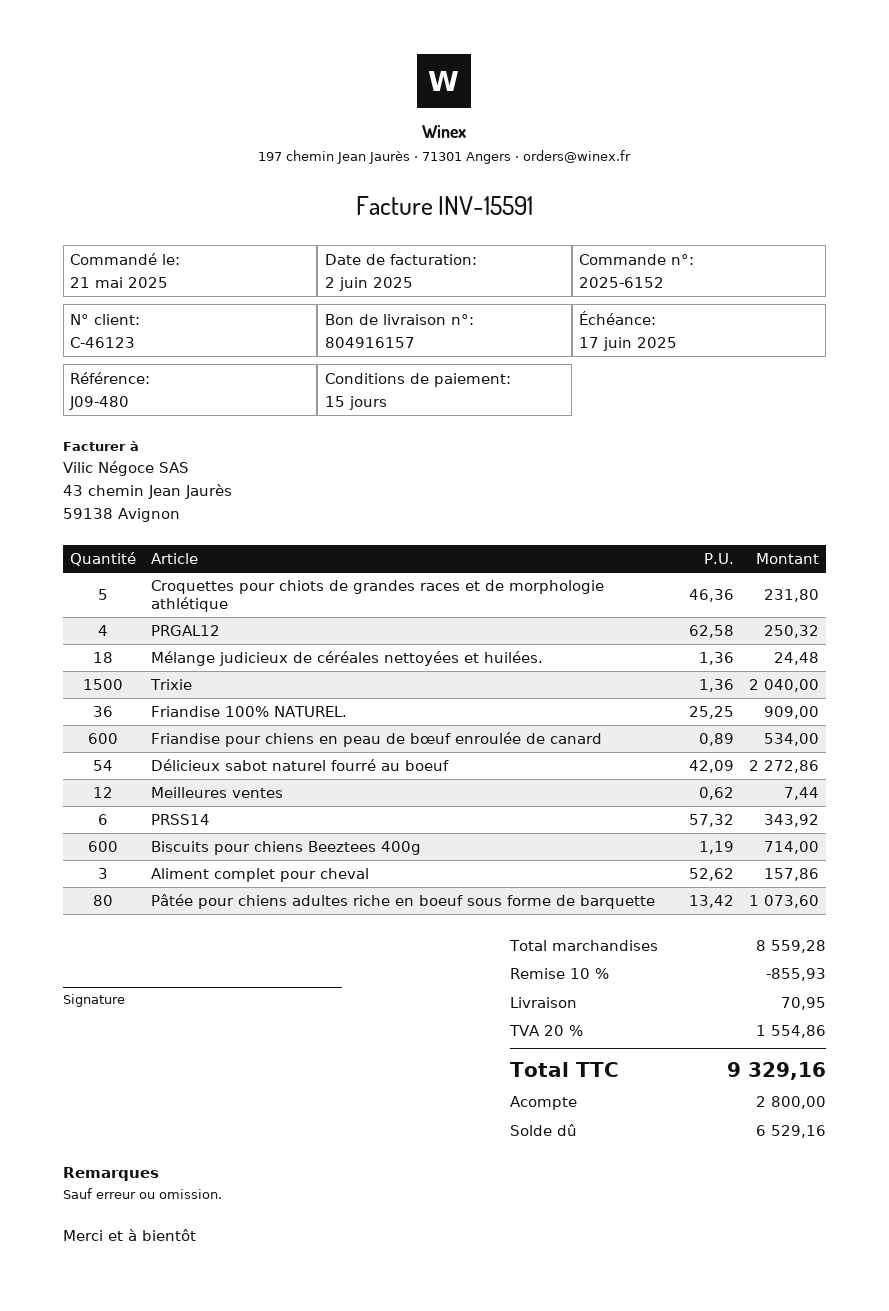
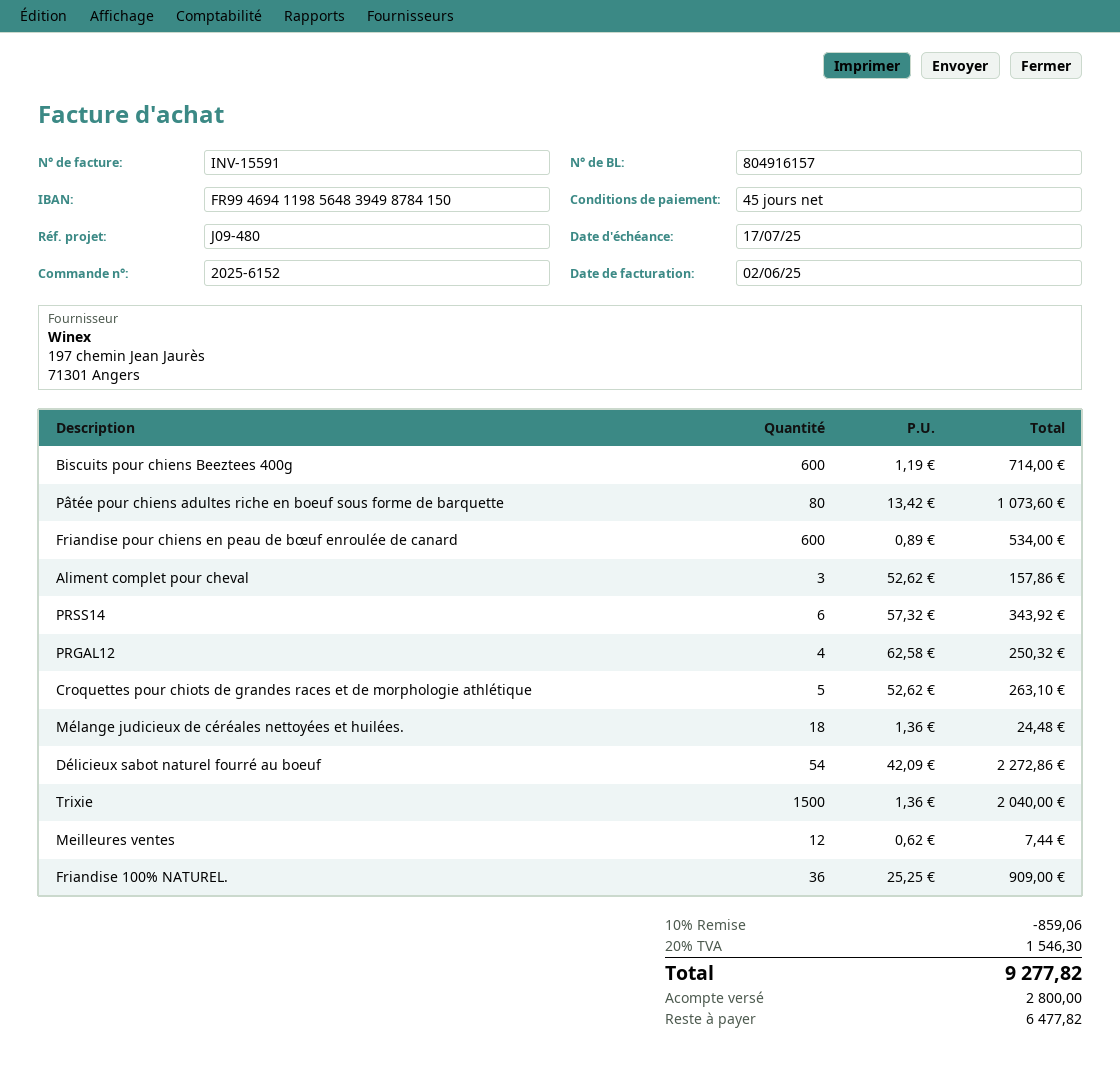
payment terms: 15 days -> 45 days
due date: 2025-06-17 -> 2025-07-17
Croquettes pour chiots de grandes races et de morphologie athlétique: 5 x 46.36 = 231.80 -> 5 x 52.62 = 263.10
discount: 10% = 855.93 -> 10% = 859.06
shipping: 70.95 -> none
tax: 20% = 1554.86 -> 20% = 1546.30
total: 9329.16 -> 9277.82
balance: 6529.16 -> 6477.82

